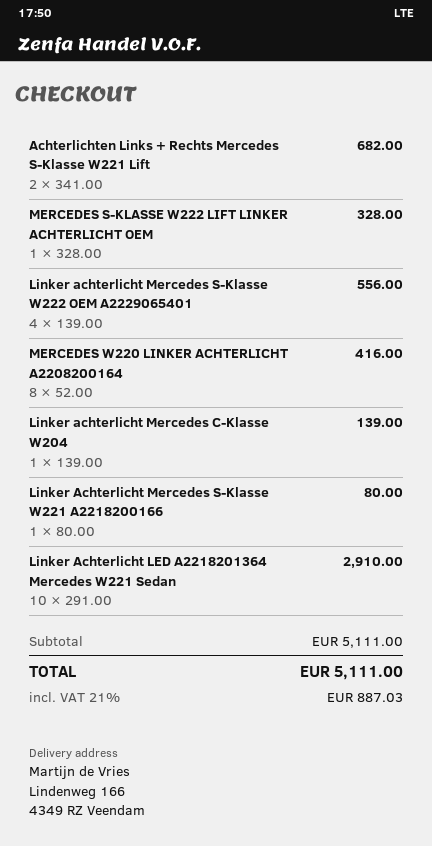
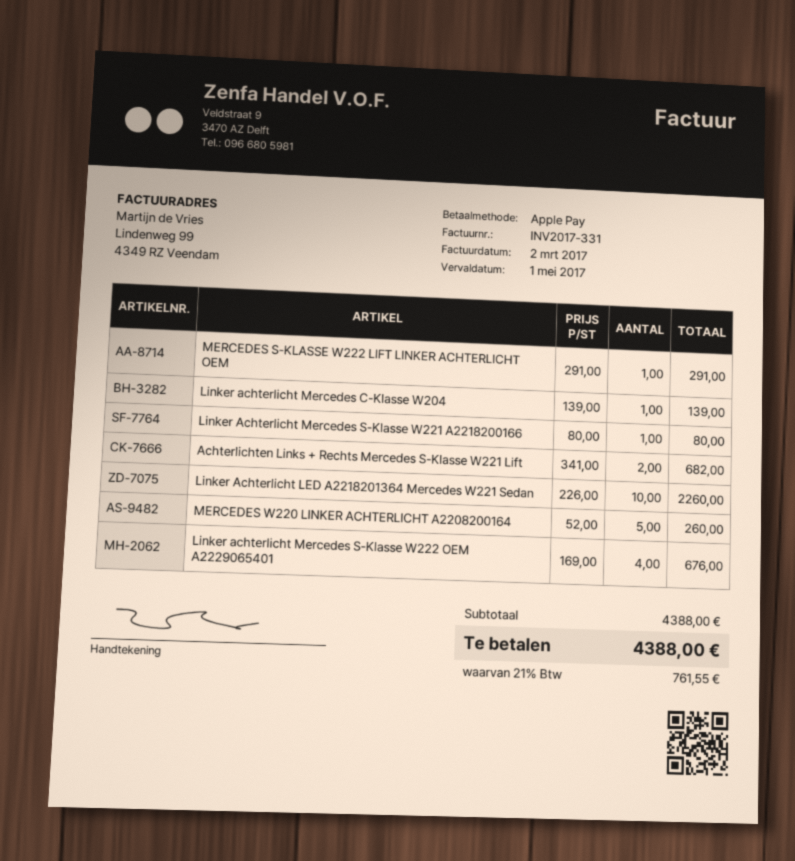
MERCEDES S-KLASSE W222 LIFT LINKER ACHTERLICHT OEM: 1 x 328.00 = 328.00 -> 1 x 291.00 = 291.00
Linker achterlicht Mercedes S-Klasse W222 OEM A2229065401: 4 x 139.00 = 556.00 -> 4 x 169.00 = 676.00
MERCEDES W220 LINKER ACHTERLICHT A2208200164: 8 x 52.00 = 416.00 -> 5 x 52.00 = 260.00
Linker Achterlicht LED A2218201364 Mercedes W221 Sedan: 10 x 291.00 = 2910.00 -> 10 x 226.00 = 2260.00
subtotal: 5111.00 -> 4388.00
tax: 21% = 887.03 -> 21% = 761.55
total: 5111.00 -> 4388.00

